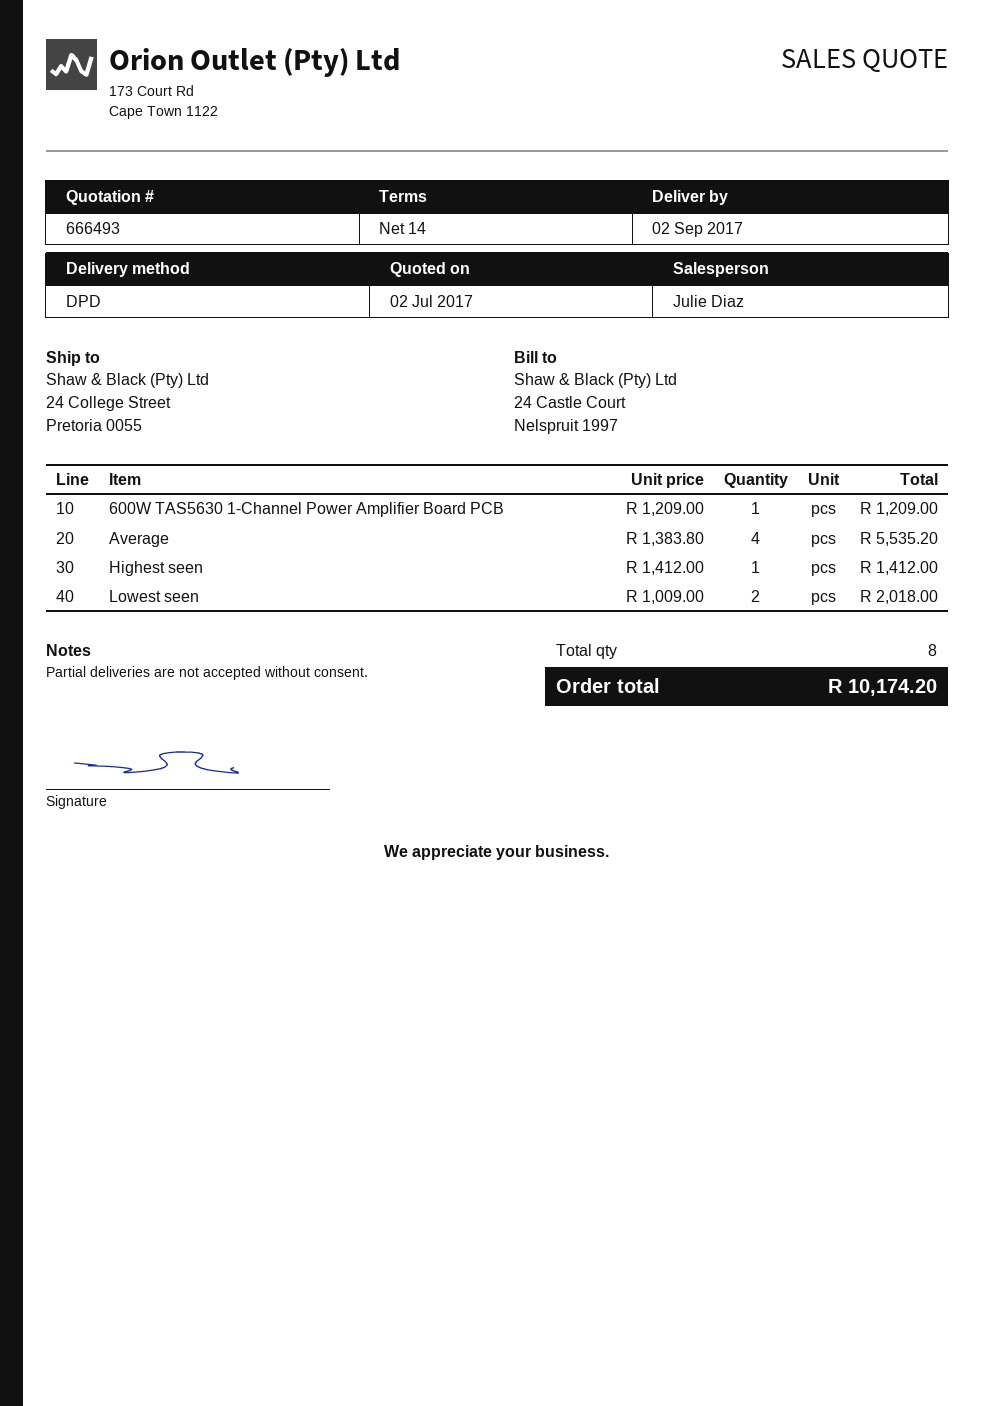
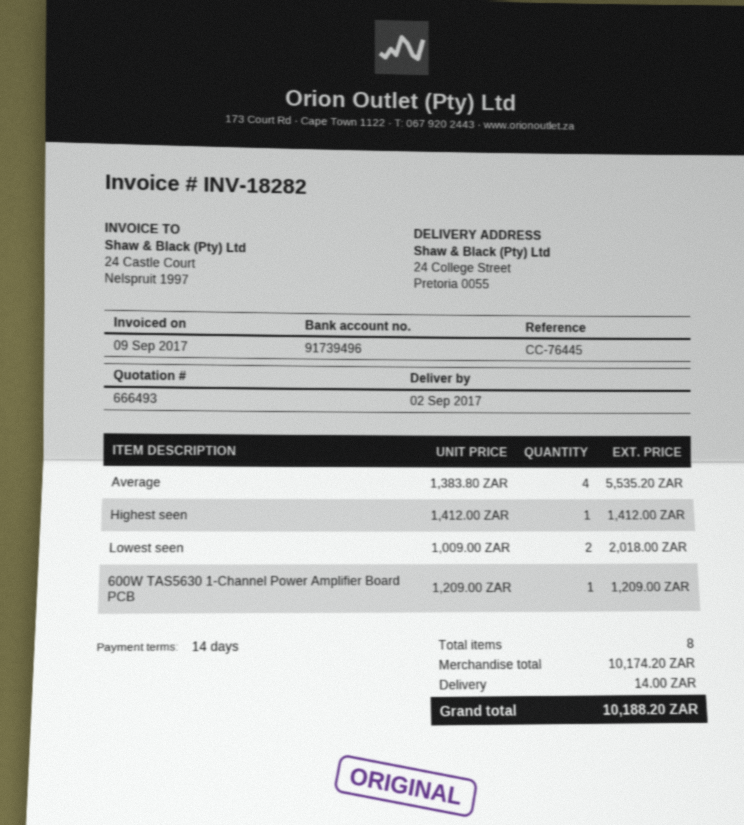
shipping: none -> 14.00
total: 10174.20 -> 10188.20

